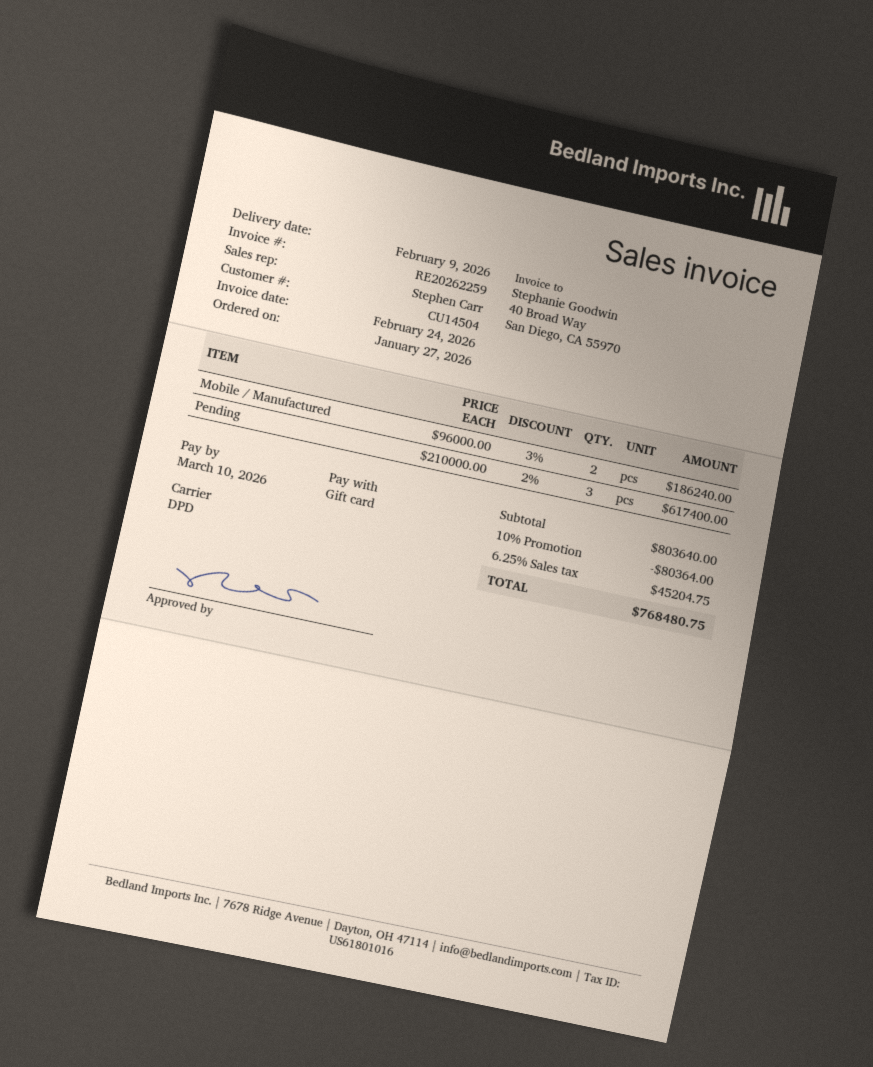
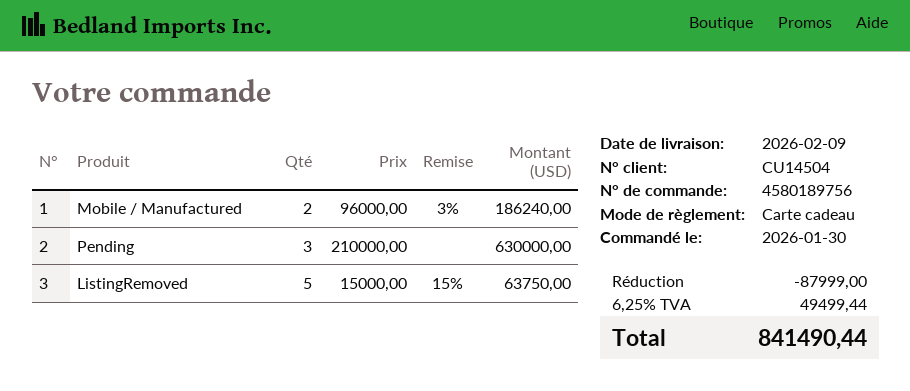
order date: 2026-01-27 -> 2026-01-30
Pending: 3 x 210000.00 - 2% = 617400.00 -> 3 x 210000.00 = 630000.00
ListingRemoved: none -> 5 x 15000.00 - 15% = 63750.00
discount: 80364.00 -> 87999.00
tax: 6.25% = 45204.75 -> 6.25% = 49499.44
total: 768480.75 -> 841490.44

